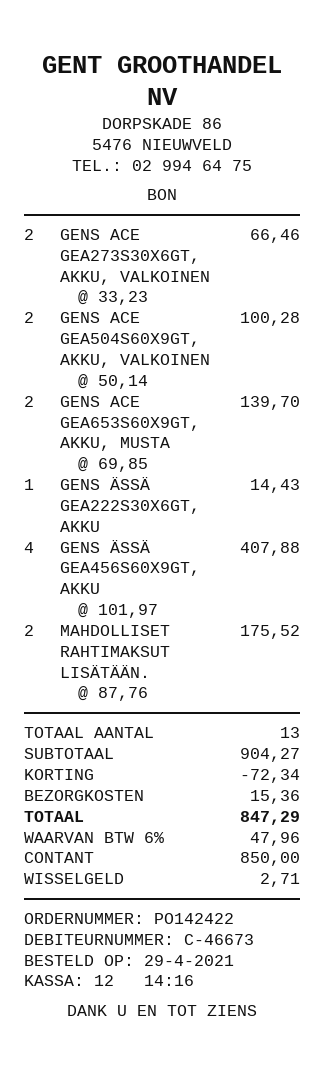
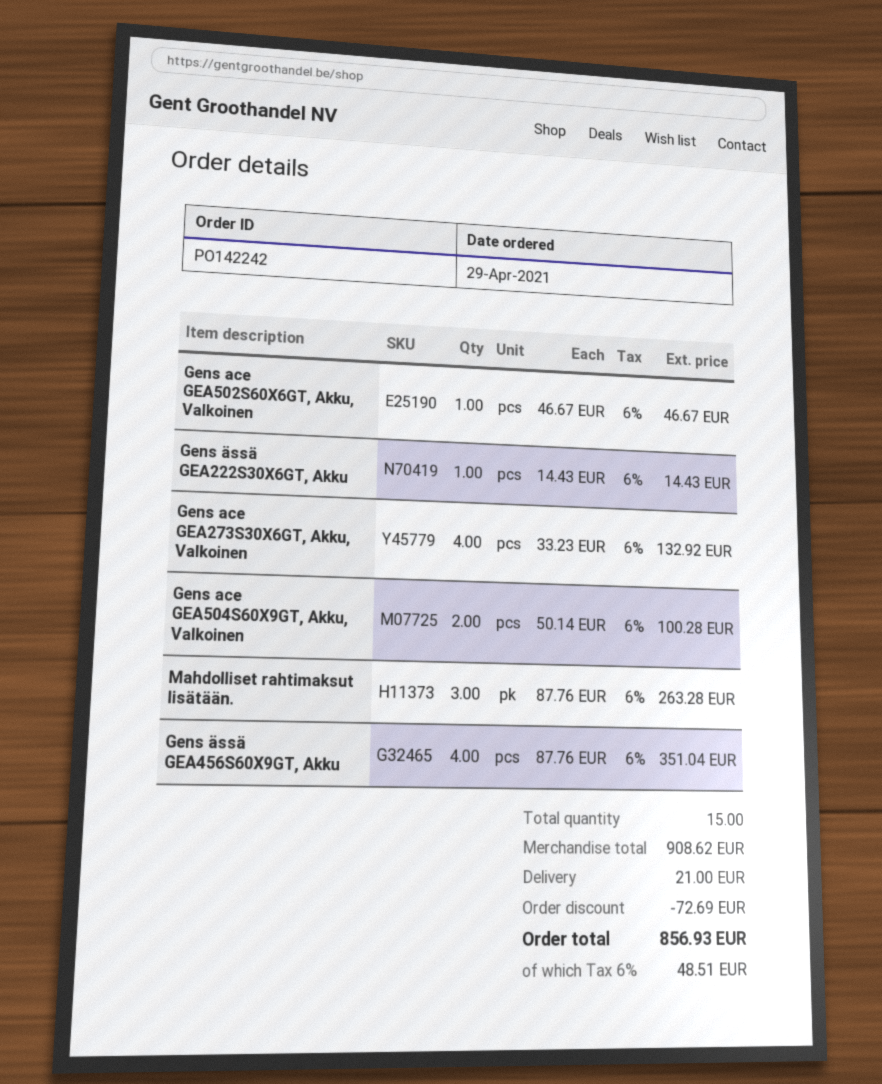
order number: PO142422 -> PO142242
GENS ACE GEA273S30X6GT, AKKU, VALKOINEN: 2 x 33.23 = 66.46 -> 4 x 33.23 = 132.92
GENS ACE GEA653S60X9GT, AKKU, MUSTA: 2 x 69.85 = 139.70 -> none
GENS ÄSSÄ GEA456S60X9GT, AKKU: 4 x 101.97 = 407.88 -> 4 x 87.76 = 351.04
MAHDOLLISET RAHTIMAKSUT LISÄTÄÄN.: 2 x 87.76 = 175.52 -> 3 x 87.76 = 263.28
Gens ace GEA502S60X6GT, Akku, Valkoinen: none -> 1 x 46.67 = 46.67
total quantity: 13 -> 15
subtotal: 904.27 -> 908.62
discount: 72.34 -> 72.69
shipping: 15.36 -> 21.00
tax: 6% = 47.96 -> 6% = 48.51
total: 847.29 -> 856.93

